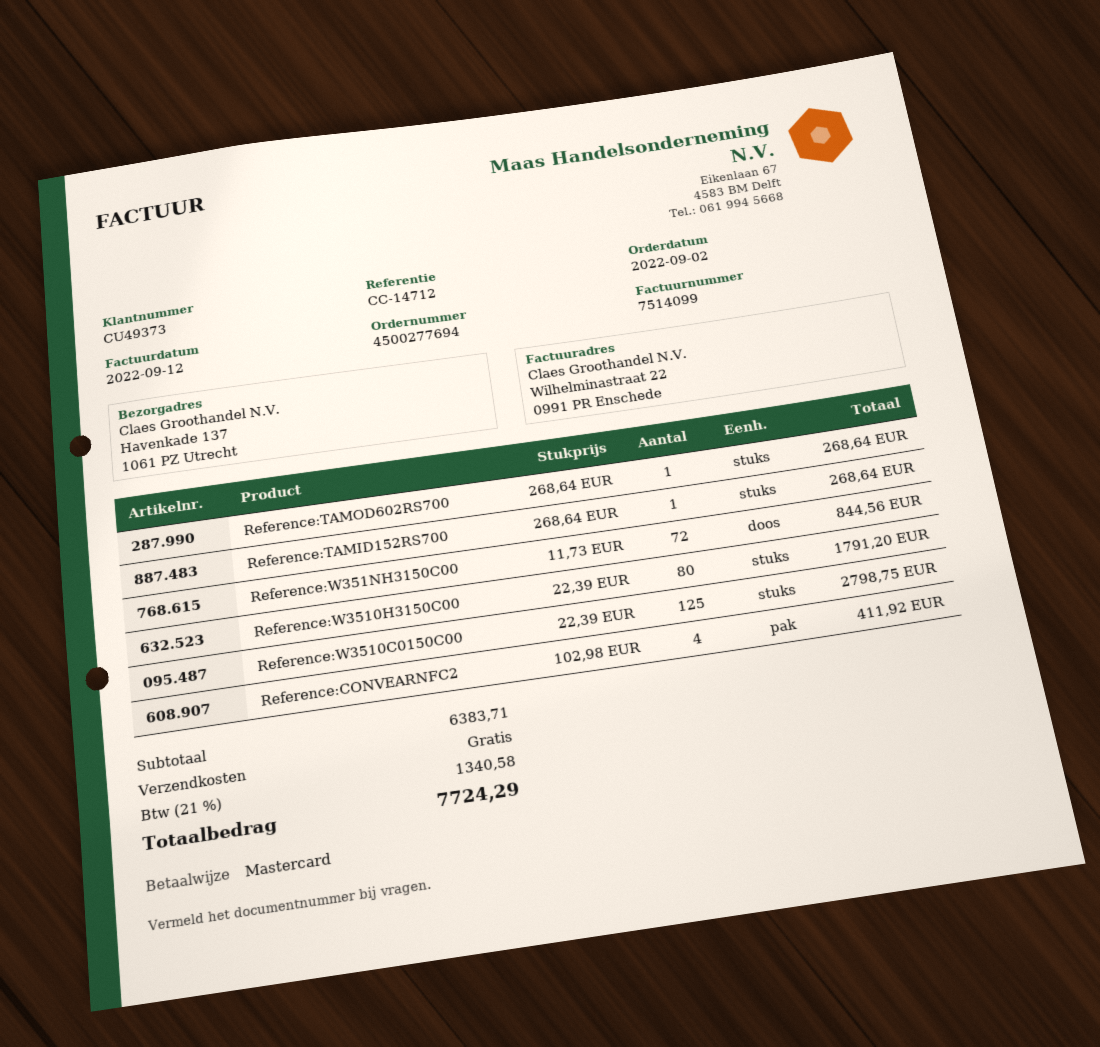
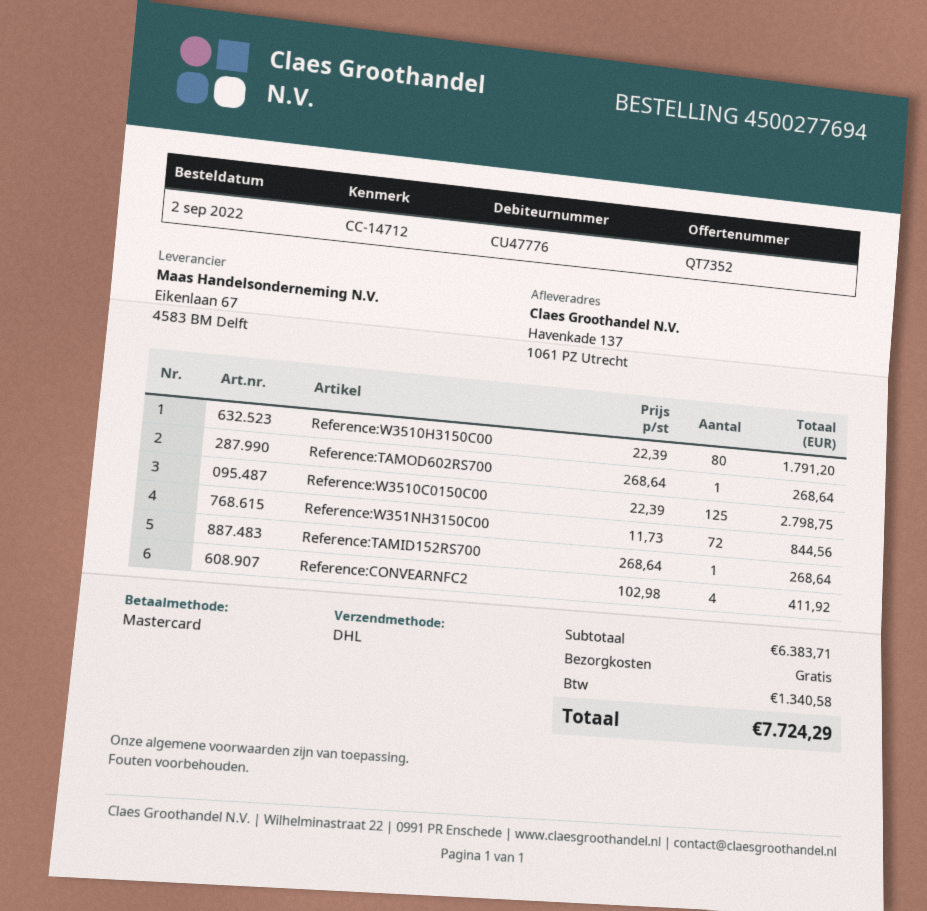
customer number: CU49373 -> CU47776

